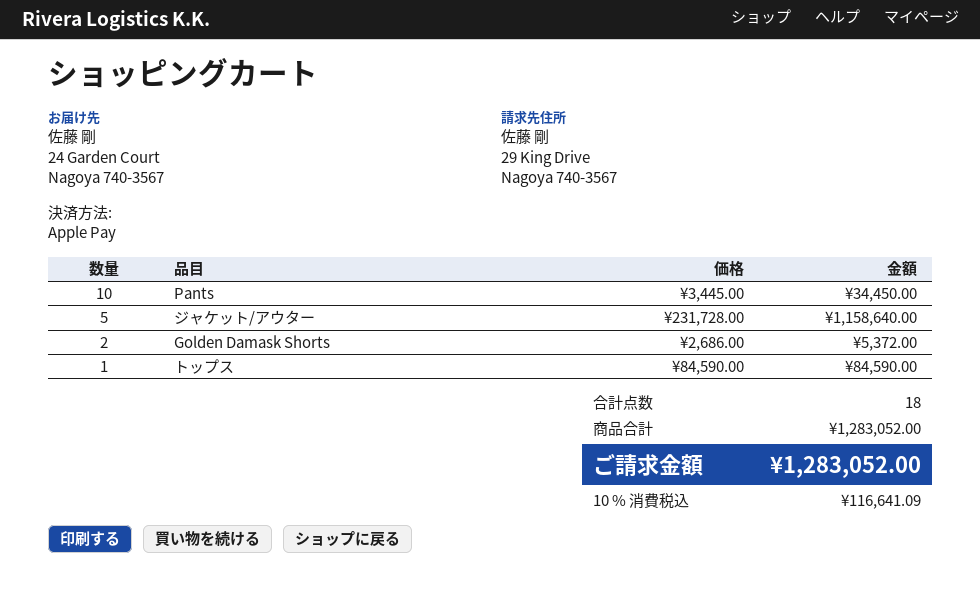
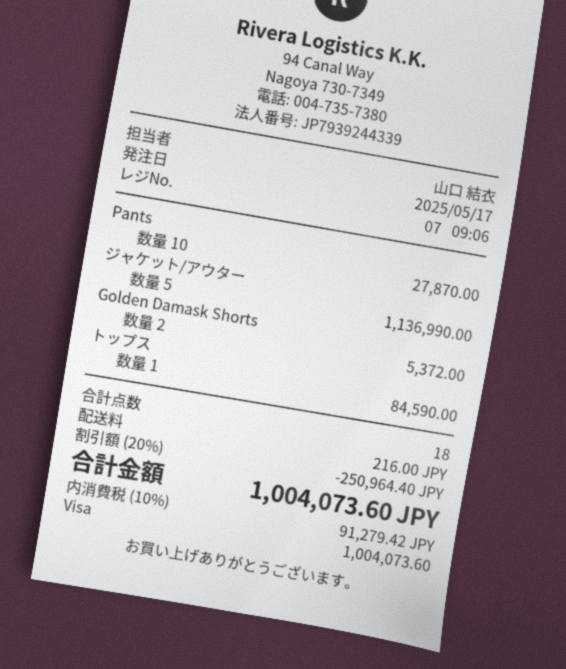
payment method: Apple Pay -> Visa
Pants: 10 for 34450.00 -> 10 for 27870.00
ジャケット/アウター: 5 for 1158640.00 -> 5 for 1136990.00
discount: none -> 20% = 250964.40
shipping: none -> 216.00
tax: 10% = 116641.09 -> 10% = 91279.42
total: 1283052.00 -> 1004073.60

